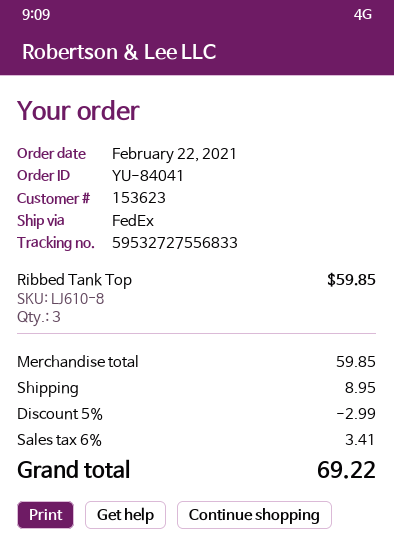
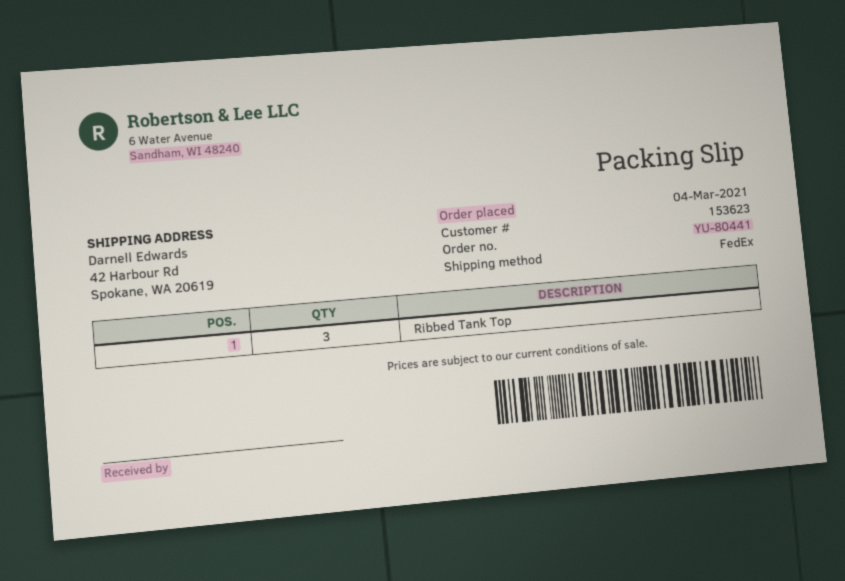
order number: YU-84041 -> YU-80441
order date: 2021-02-22 -> 2021-03-04

